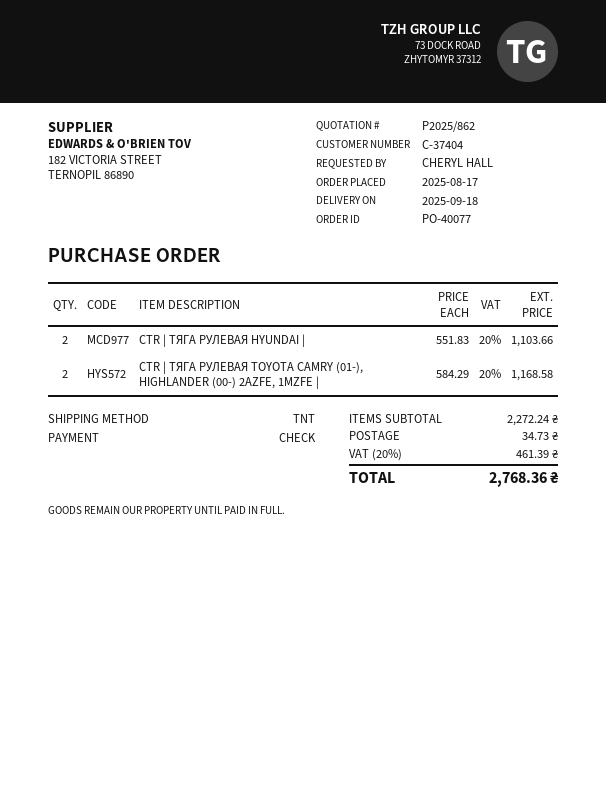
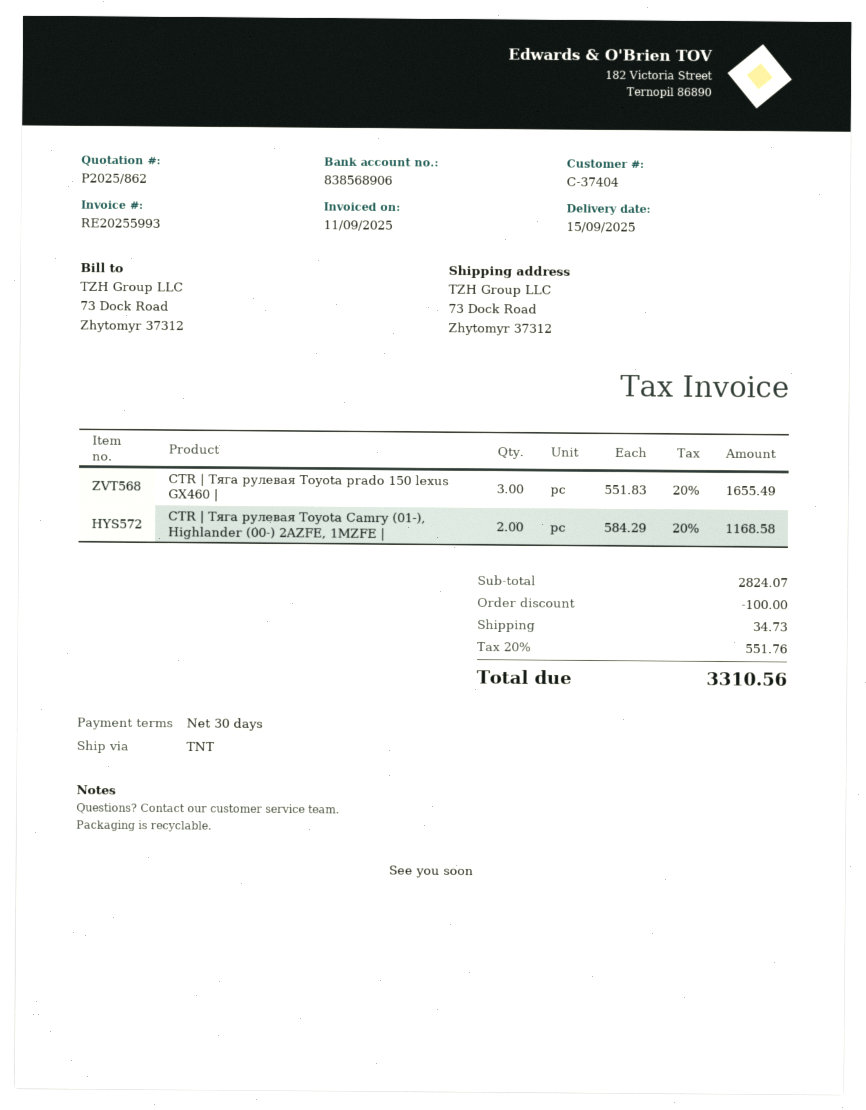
delivery date: 2025-09-18 -> 2025-09-15
CTR | ТЯГА РУЛЕВАЯ HYUNDAI |: 2 x 551.83 = 1103.66 -> none
CTR | Тяга рулевая Toyota prado 150 lexus GX460 |: none -> 3 x 551.83 = 1655.49
subtotal: 2272.24 -> 2824.07
discount: none -> 100.00
tax: 20% = 461.39 -> 20% = 551.76
total: 2768.36 -> 3310.56

